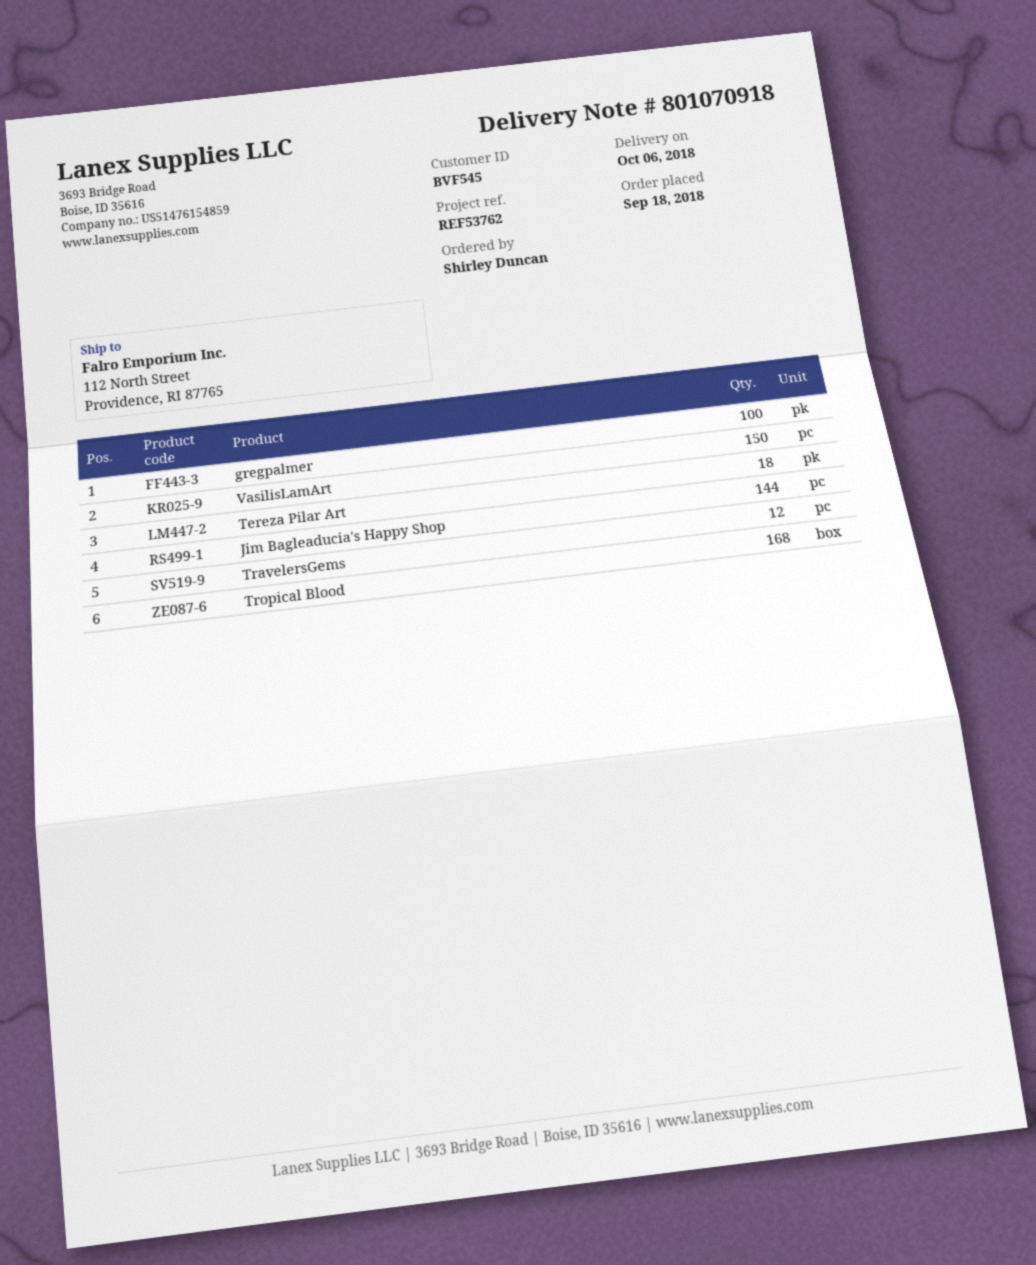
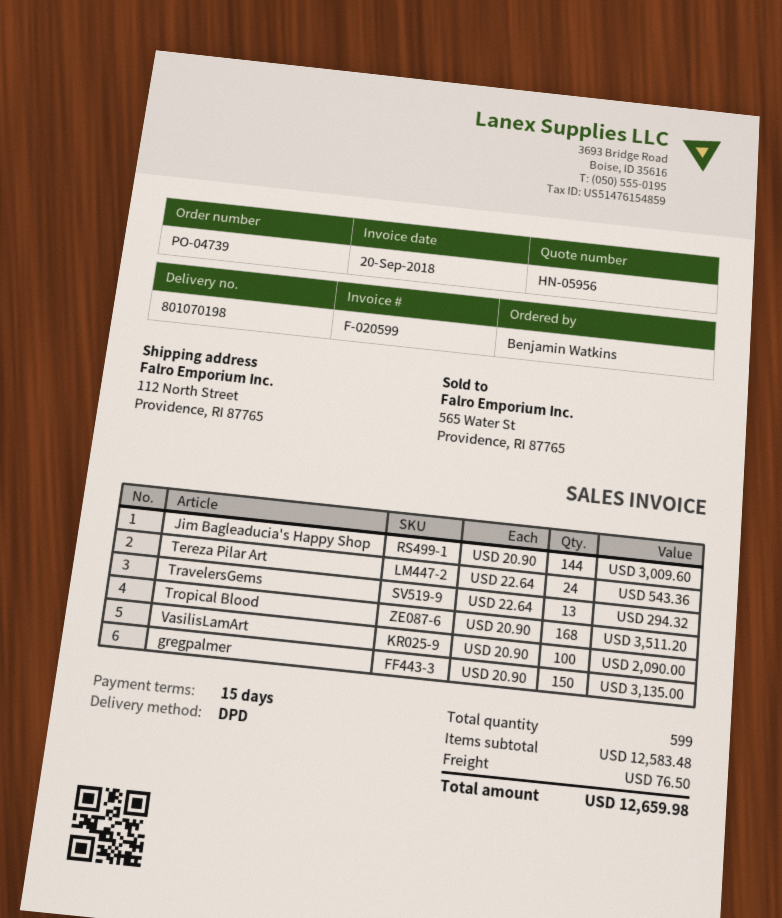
delivery note number: 801070918 -> 801070198
ordered by: Shirley Duncan -> Benjamin Watkins
gregpalmer: 100 -> 150
VasilisLamArt: 150 -> 100
Tereza Pilar Art: 18 -> 24
TravelersGems: 12 -> 13

